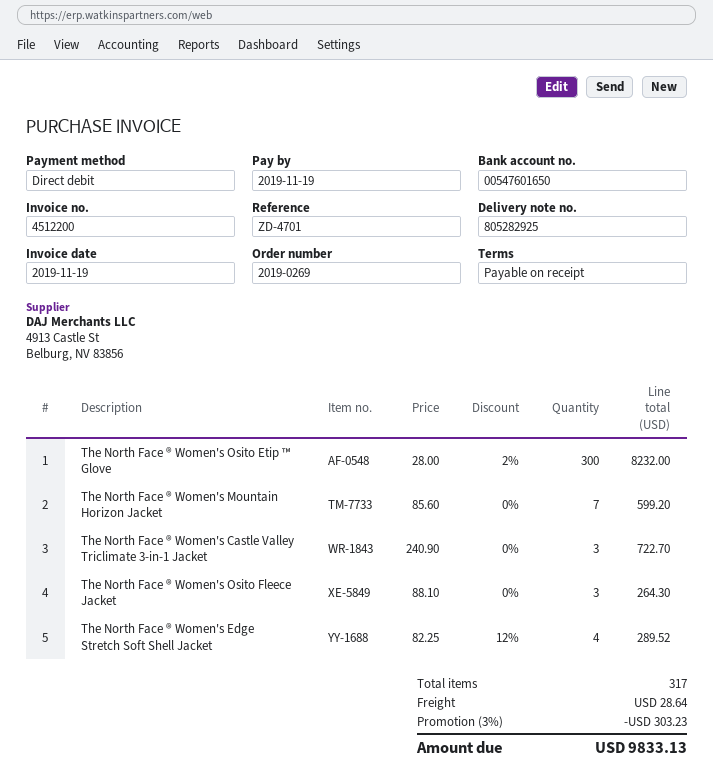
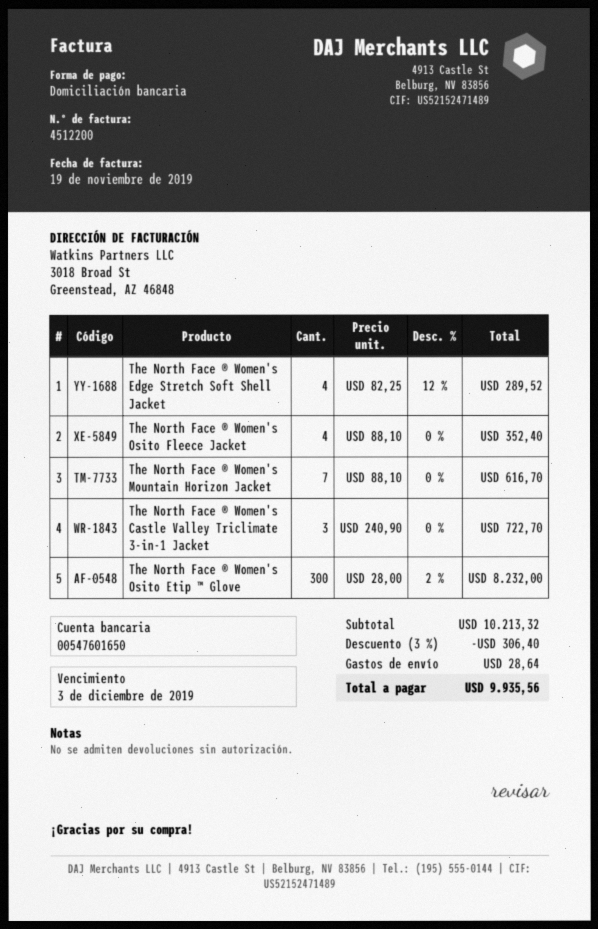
due date: 2019-11-19 -> 2019-12-03
The North Face ® Women's Mountain Horizon Jacket: 7 x 85.60 = 599.20 -> 7 x 88.10 = 616.70
The North Face ® Women's Osito Fleece Jacket: 3 x 88.10 = 264.30 -> 4 x 88.10 = 352.40
discount: 3% = 303.23 -> 3% = 306.40
total: 9833.13 -> 9935.56

